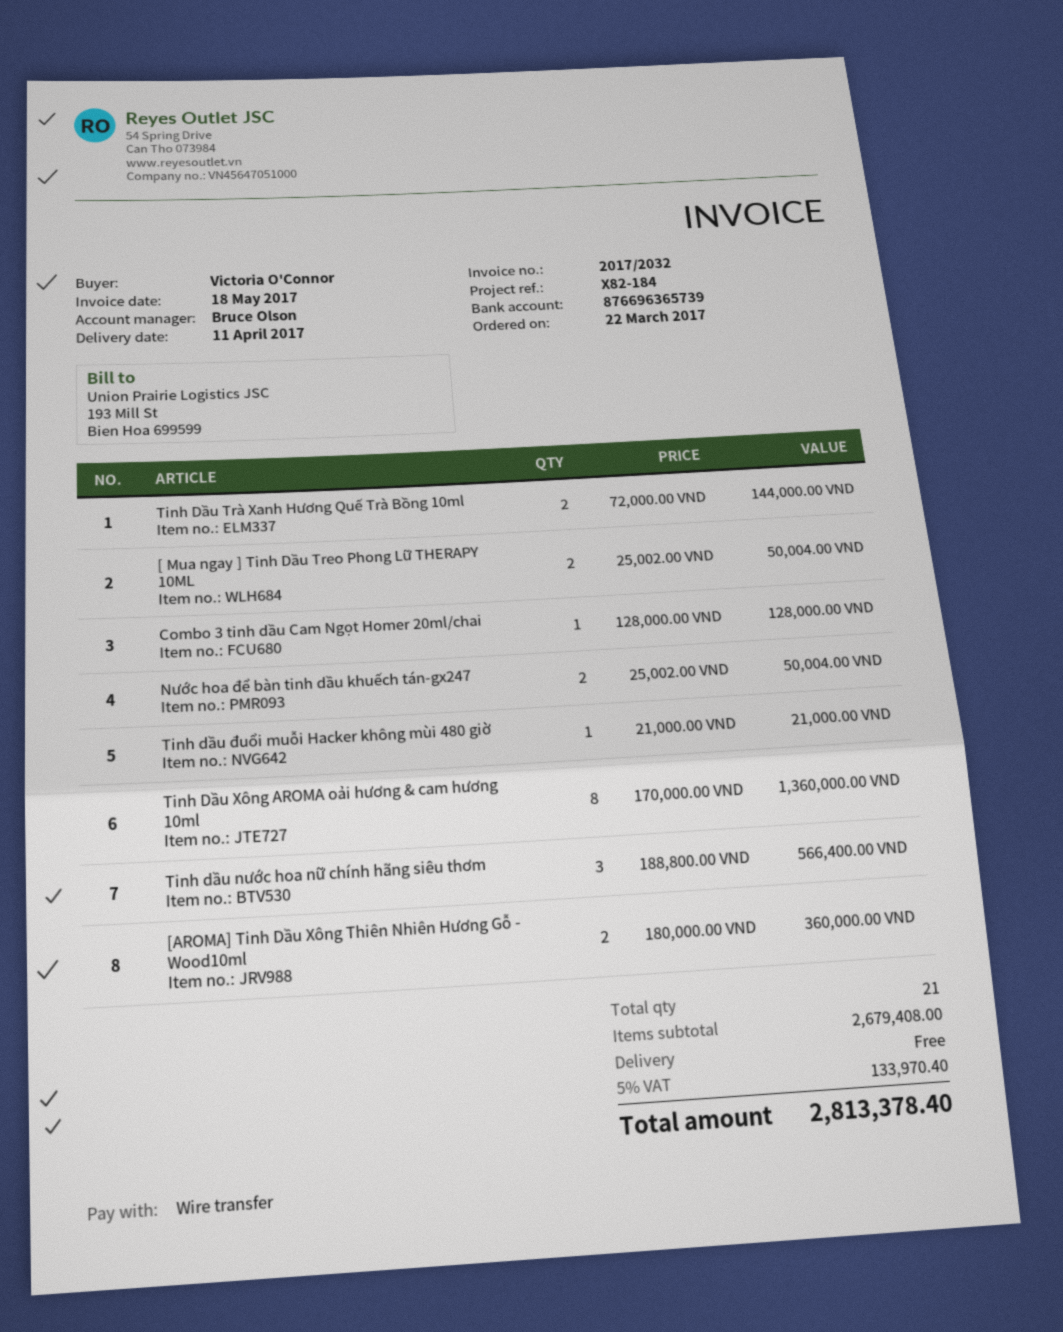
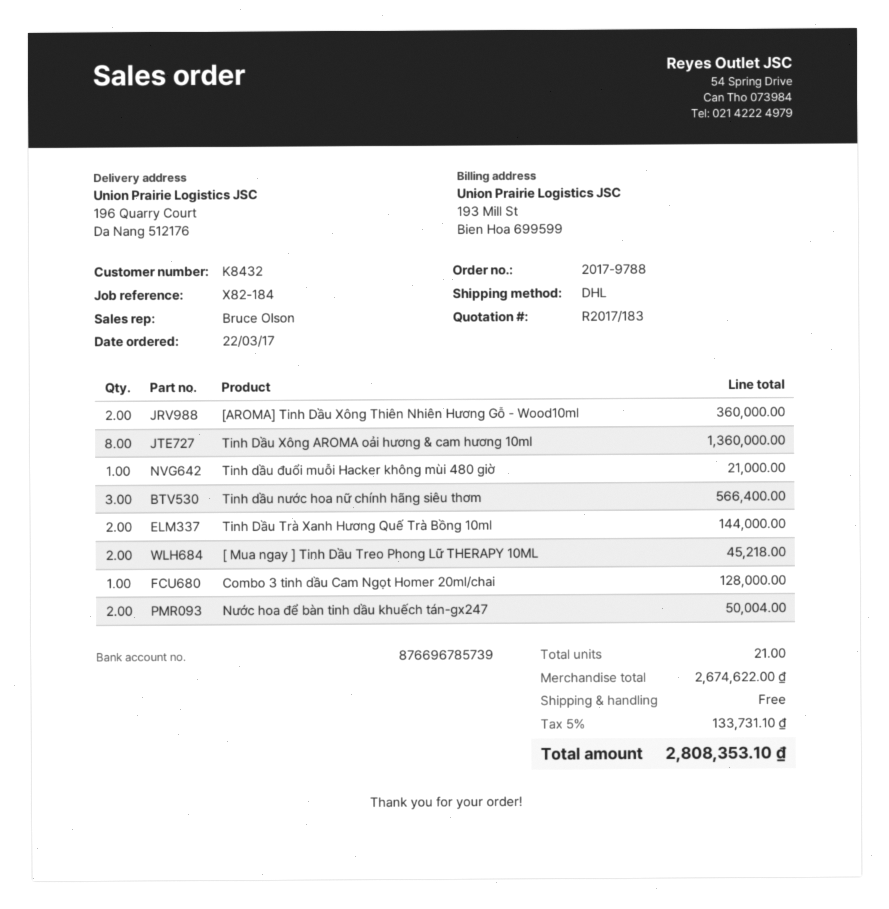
bank account: 876696365739 -> 876696785739
[ Mua ngay ] Tinh Dầu Treo Phong Lữ THERAPY 10ML: 2 for 50004.00 -> 2 for 45218.00
subtotal: 2679408.00 -> 2674622.00
tax: 5% = 133970.40 -> 5% = 133731.10
total: 2813378.40 -> 2808353.10

